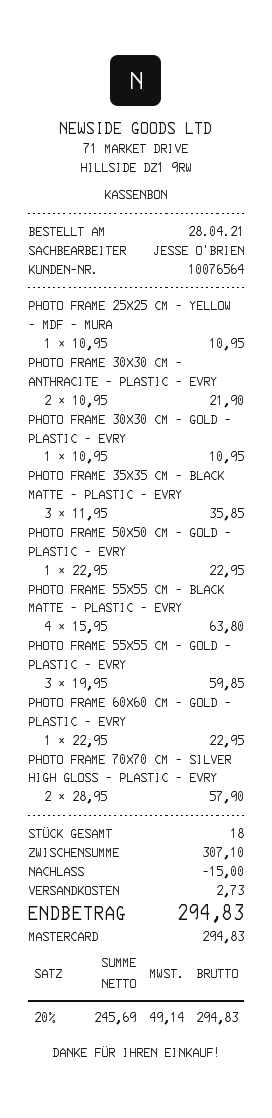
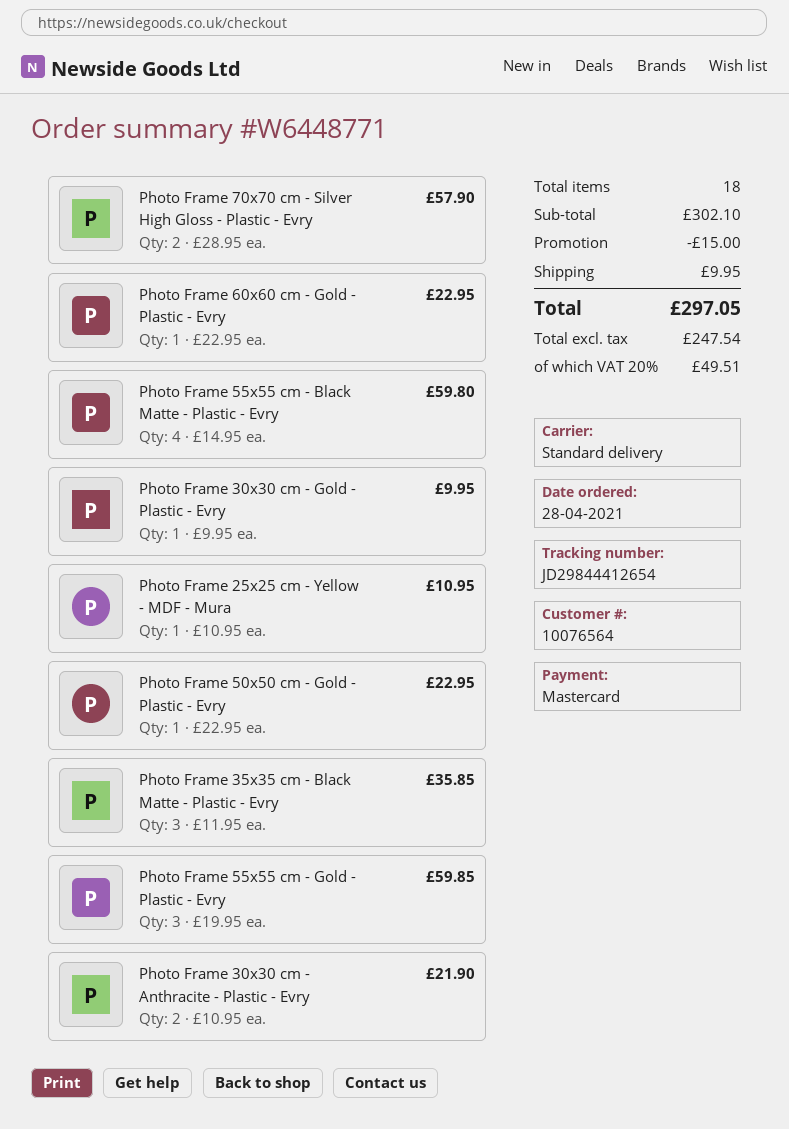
PHOTO FRAME 30X30 CM - GOLD - PLASTIC - EVRY: 1 x 10.95 = 10.95 -> 1 x 9.95 = 9.95
PHOTO FRAME 55X55 CM - BLACK MATTE - PLASTIC - EVRY: 4 x 15.95 = 63.80 -> 4 x 14.95 = 59.80
subtotal: 307.10 -> 302.10
shipping: 2.73 -> 9.95
net: 245.69 -> 247.54
tax: 20% = 49.14 -> 20% = 49.51
total: 294.83 -> 297.05

